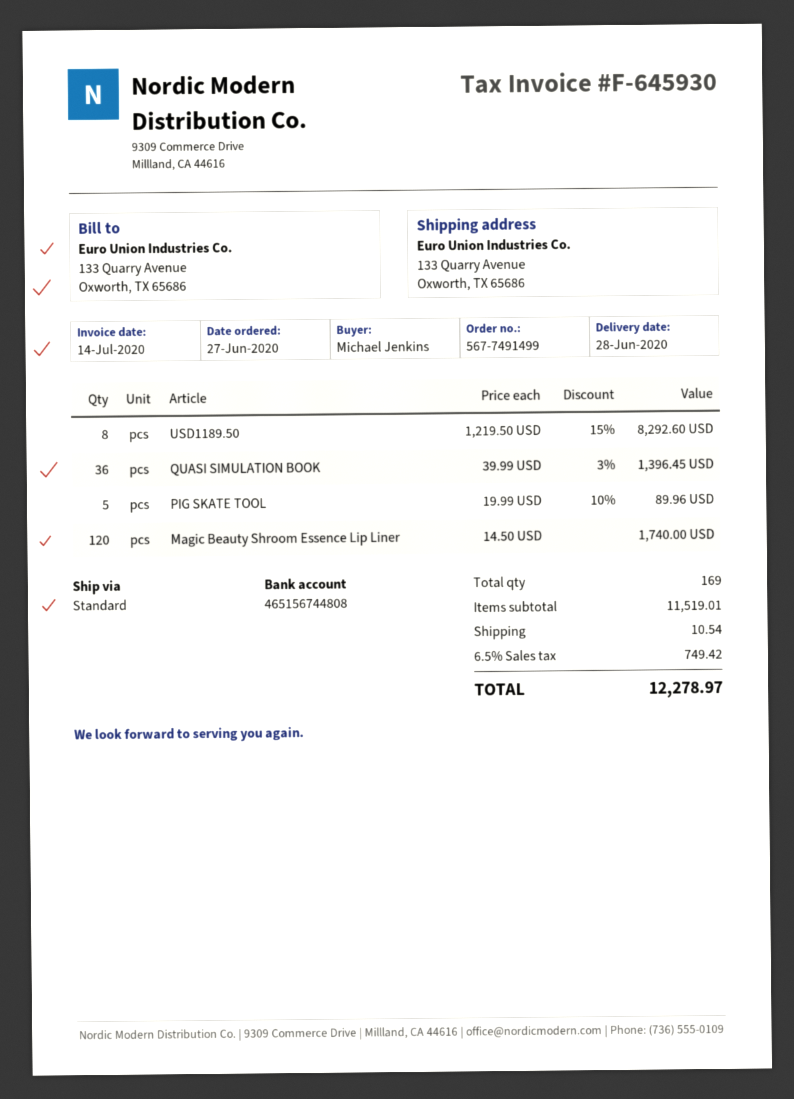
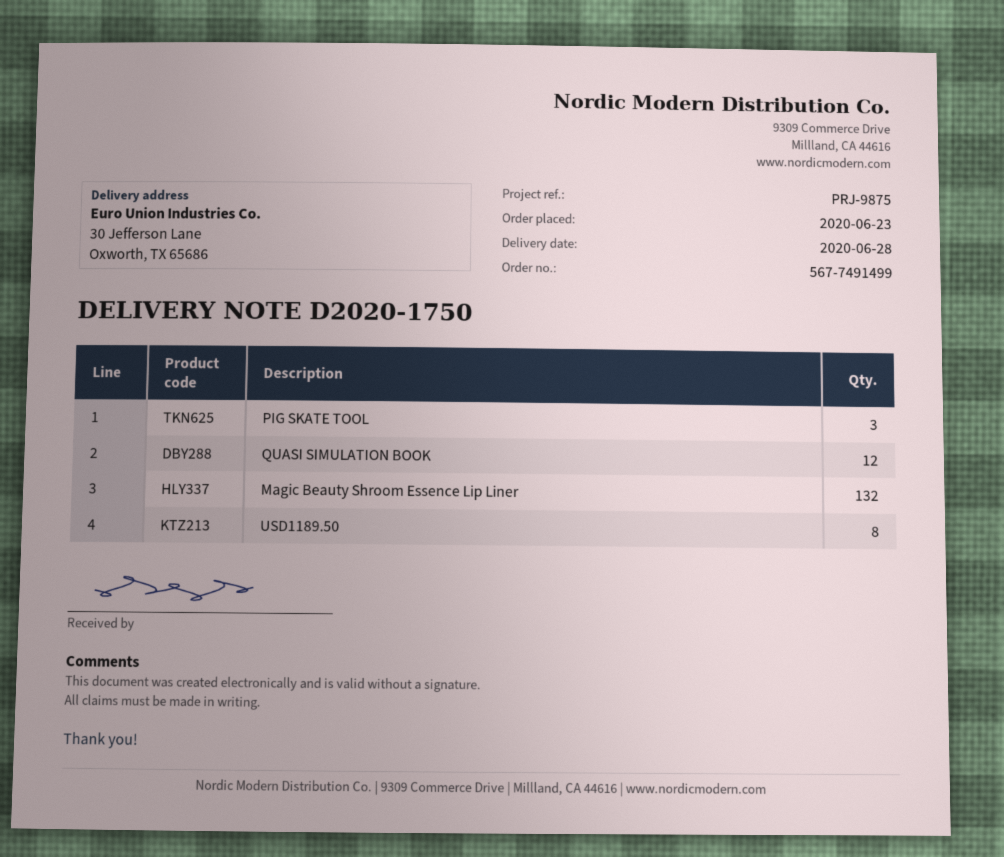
order date: 2020-06-27 -> 2020-06-23
ship to: 133 Quarry Avenue, Oxworth, TX 65686 -> 30 Jefferson Lane, Oxworth, TX 65686
QUASI SIMULATION BOOK: 36 -> 12
PIG SKATE TOOL: 5 -> 3
Magic Beauty Shroom Essence Lip Liner: 120 -> 132

